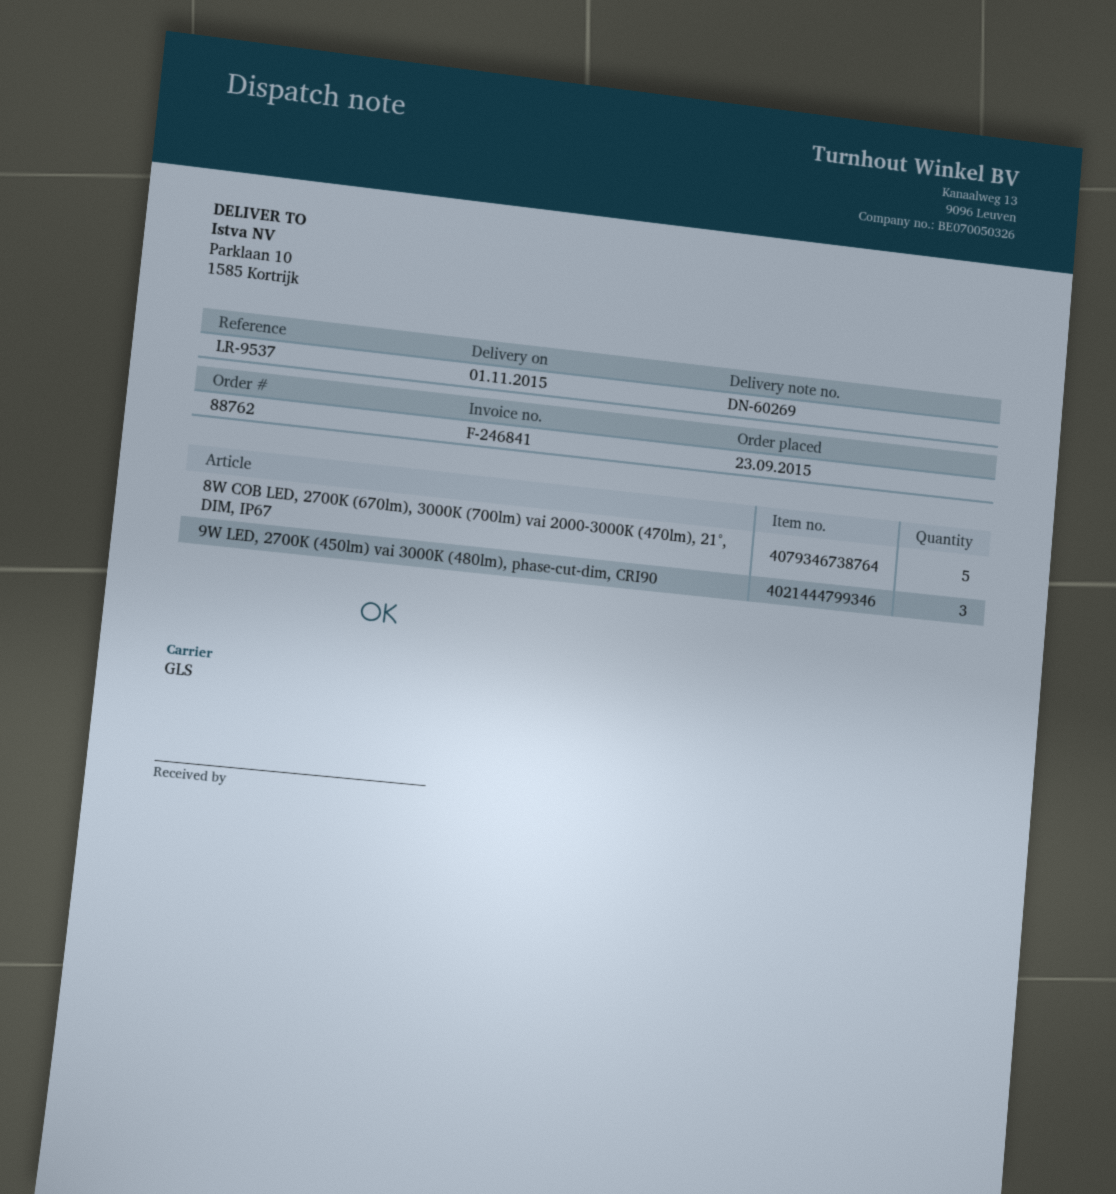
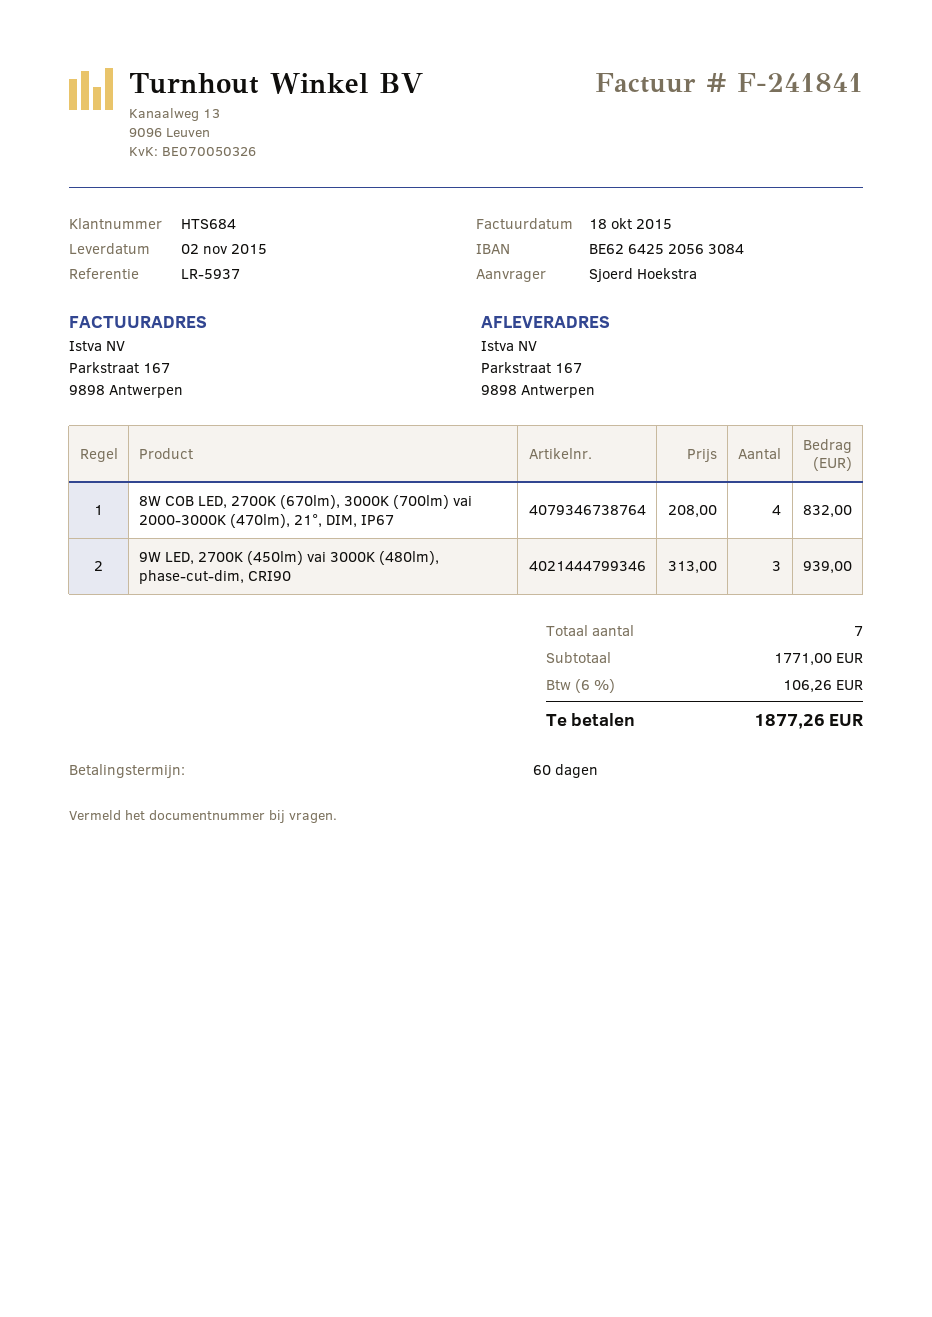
delivery date: 2015-11-01 -> 2015-11-02
invoice number: F-246841 -> F-241841
reference: LR-9537 -> LR-5937
ship to: Parklaan 10, 1585 Kortrijk -> Parkstraat 167, 9898 Antwerpen
8W COB LED, 2700K (670lm), 3000K (700lm) vai 2000-3000K (470lm), 21°, DIM, IP67: 5 -> 4

